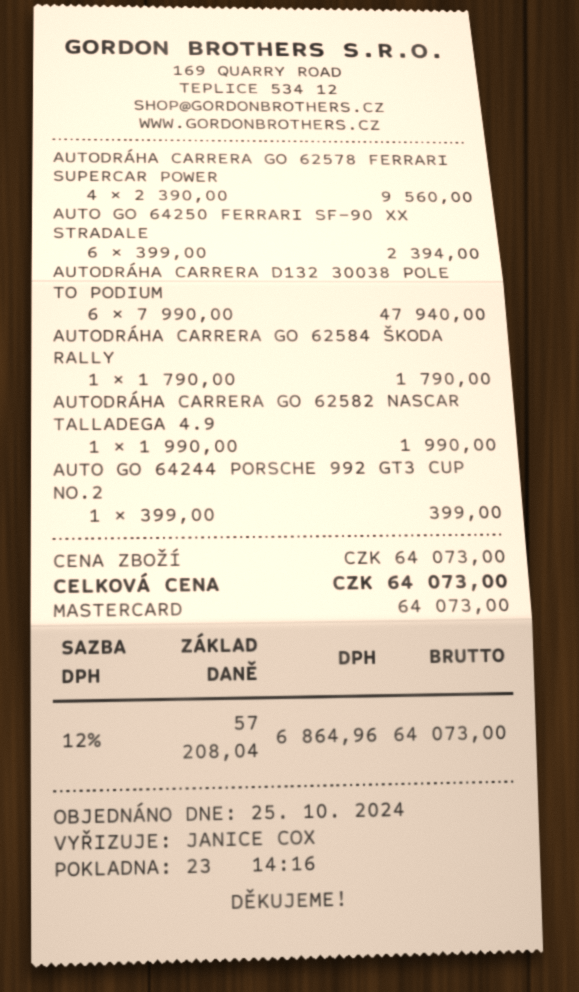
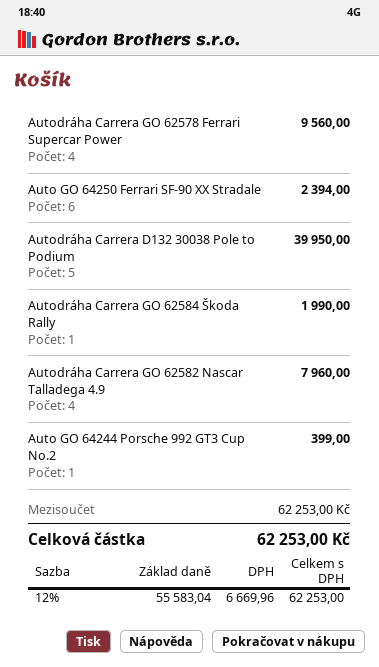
AUTODRÁHA CARRERA D132 30038 POLE TO PODIUM: 6 for 47940.00 -> 5 for 39950.00
AUTODRÁHA CARRERA GO 62584 ŠKODA RALLY: 1 for 1790.00 -> 1 for 1990.00
AUTODRÁHA CARRERA GO 62582 NASCAR TALLADEGA 4.9: 1 for 1990.00 -> 4 for 7960.00
subtotal: 64073.00 -> 62253.00
net: 57208.04 -> 55583.04
tax: 12% = 6864.96 -> 12% = 6669.96
total: 64073.00 -> 62253.00

